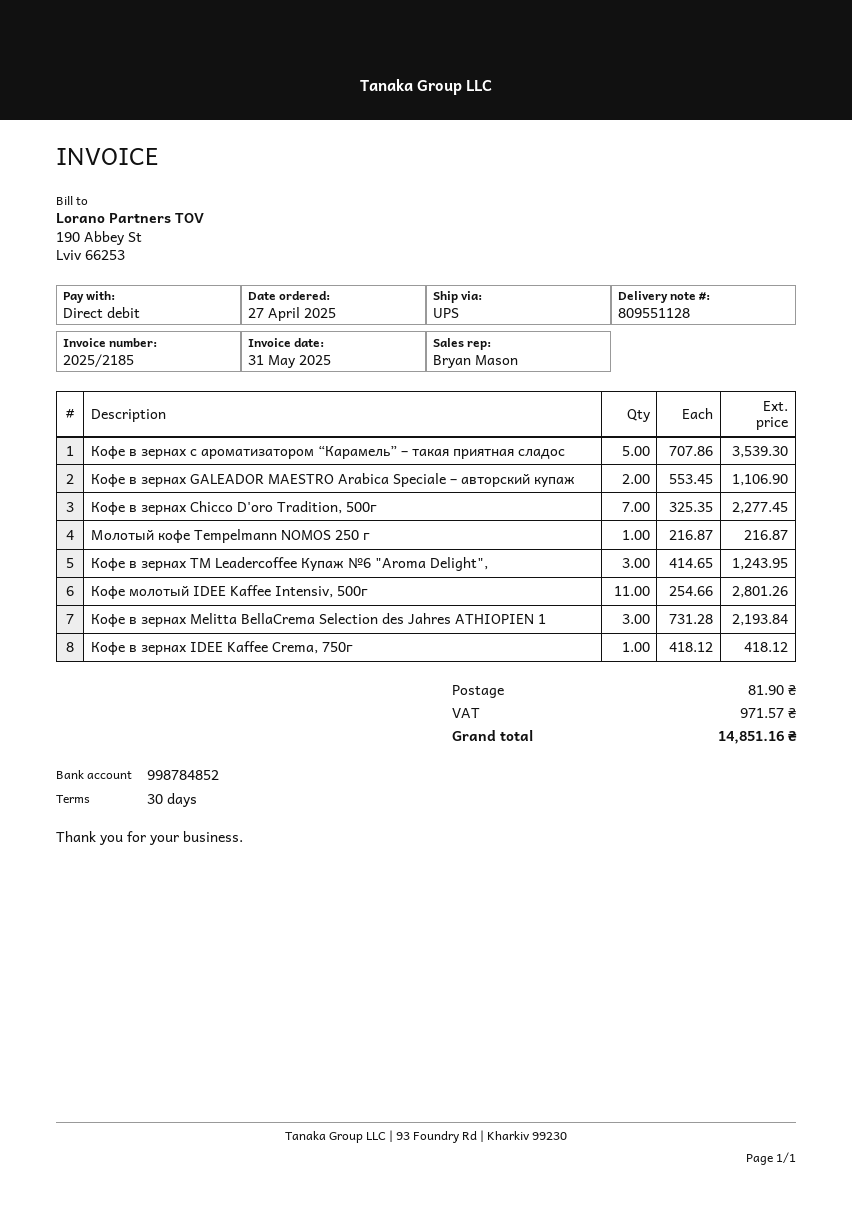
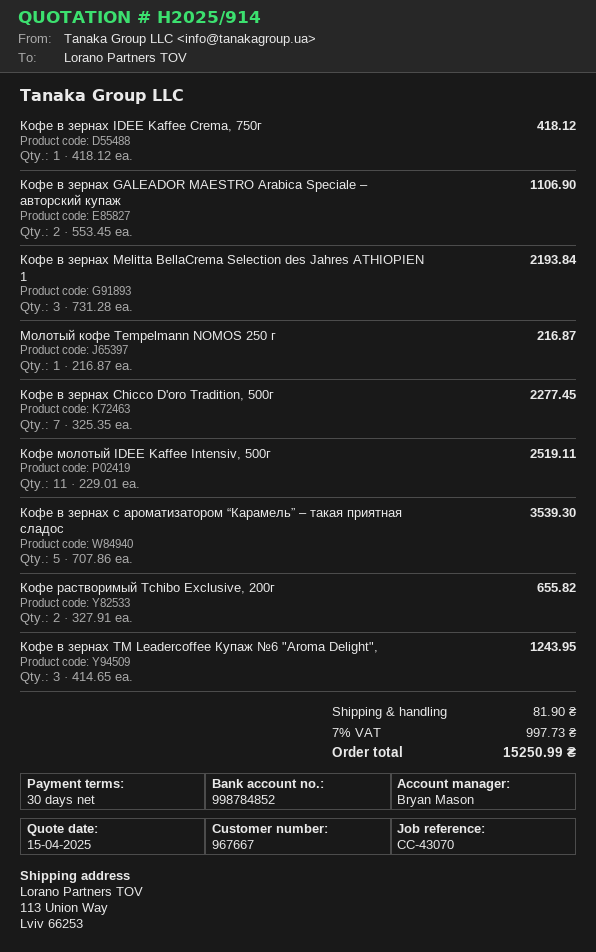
Кофе молотый IDEE Kaffee Intensiv, 500г: 11 x 254.66 = 2801.26 -> 11 x 229.01 = 2519.11
Кофе растворимый Tchibo Exclusive, 200г: none -> 2 x 327.91 = 655.82
tax: 971.57 -> 997.73
total: 14851.16 -> 15250.99

